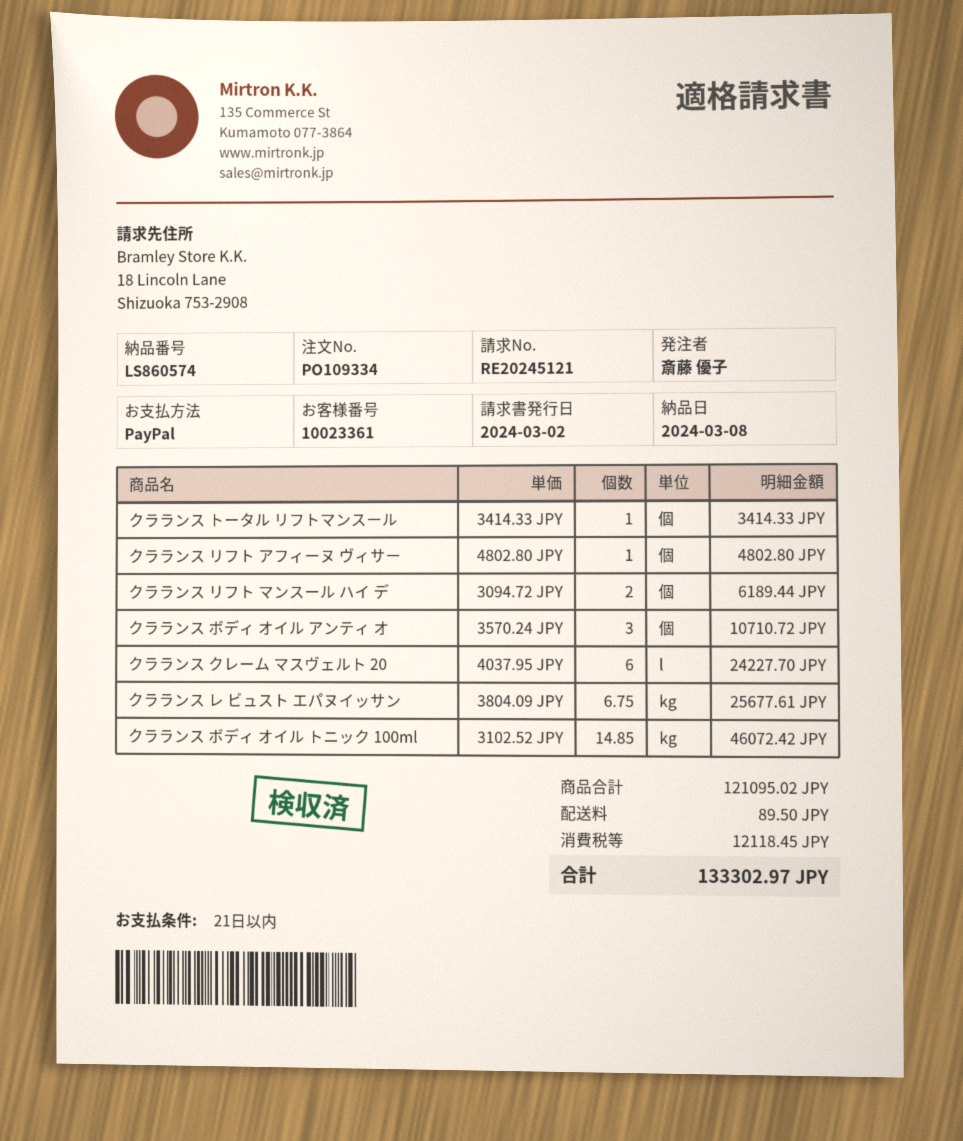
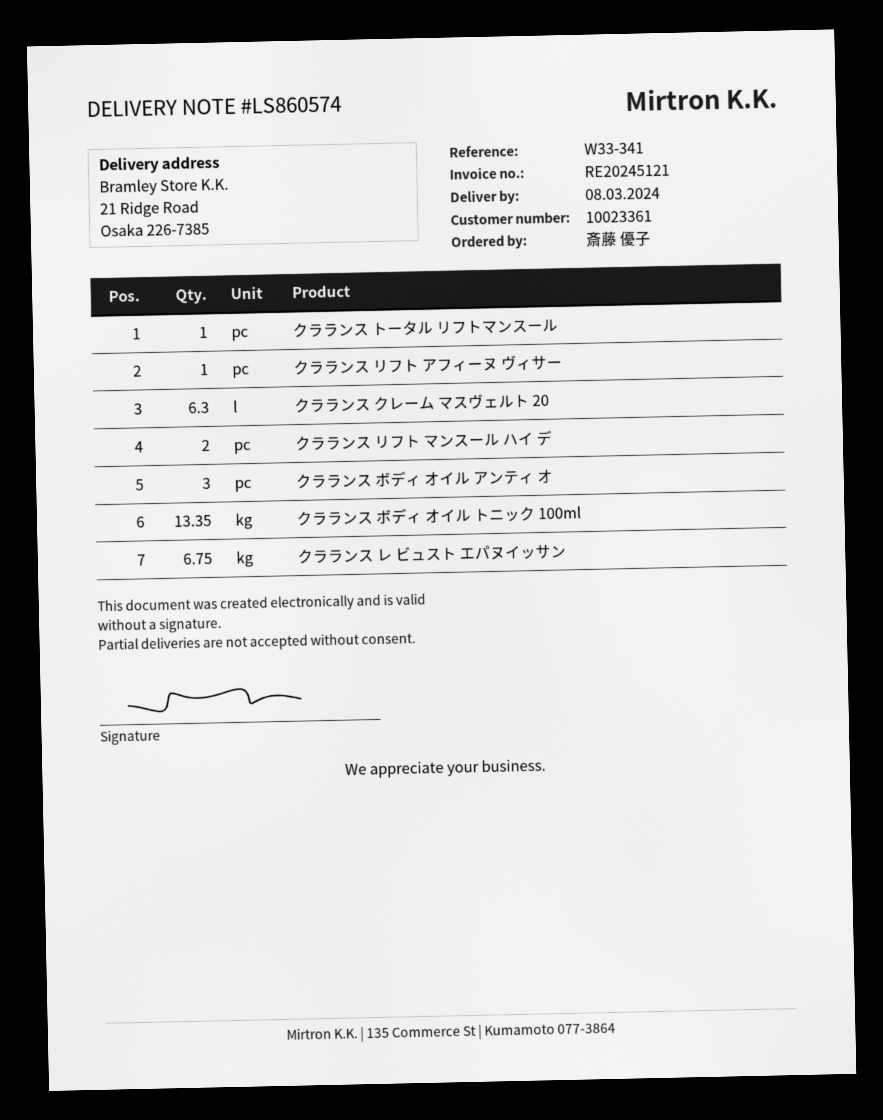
クラランス クレーム マスヴェルト 20: 6 -> 6.3
クラランス ボディ オイル トニック 100ml: 14.85 -> 13.35

